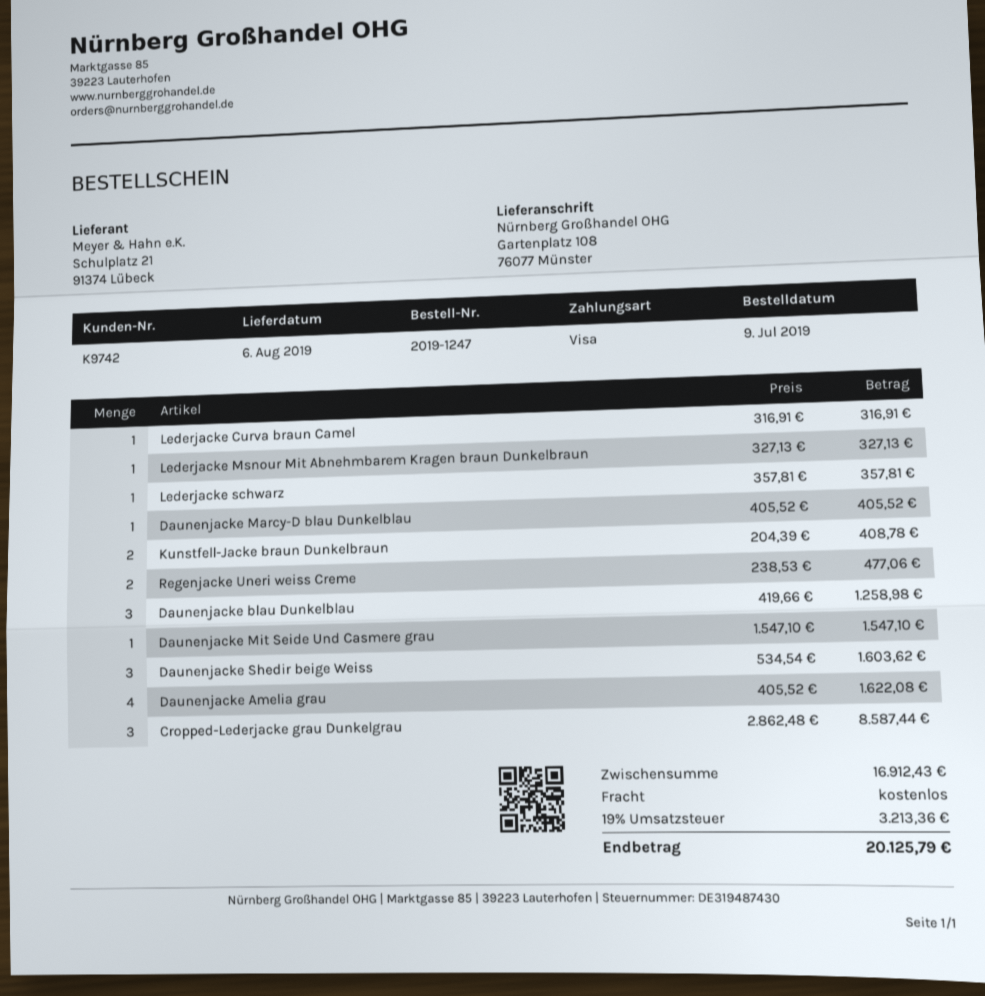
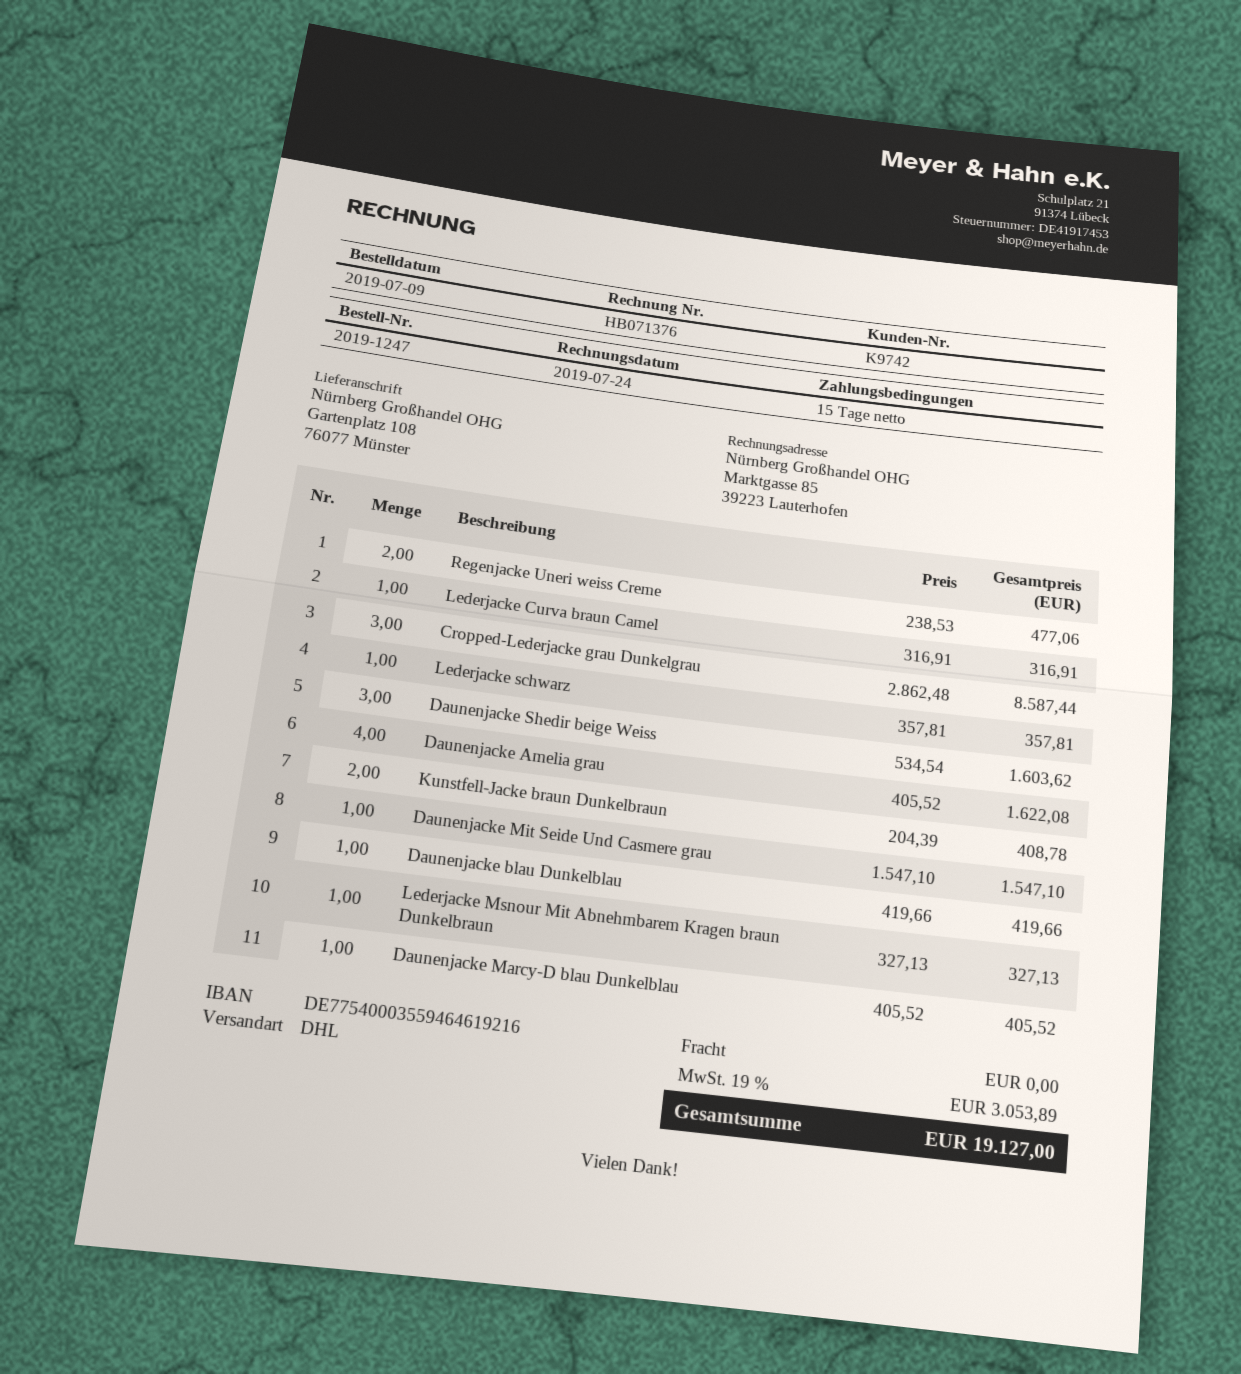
Daunenjacke blau Dunkelblau: 3 x 419.66 = 1258.98 -> 1 x 419.66 = 419.66
tax: 19% = 3213.36 -> 19% = 3053.89
total: 20125.79 -> 19127.00

